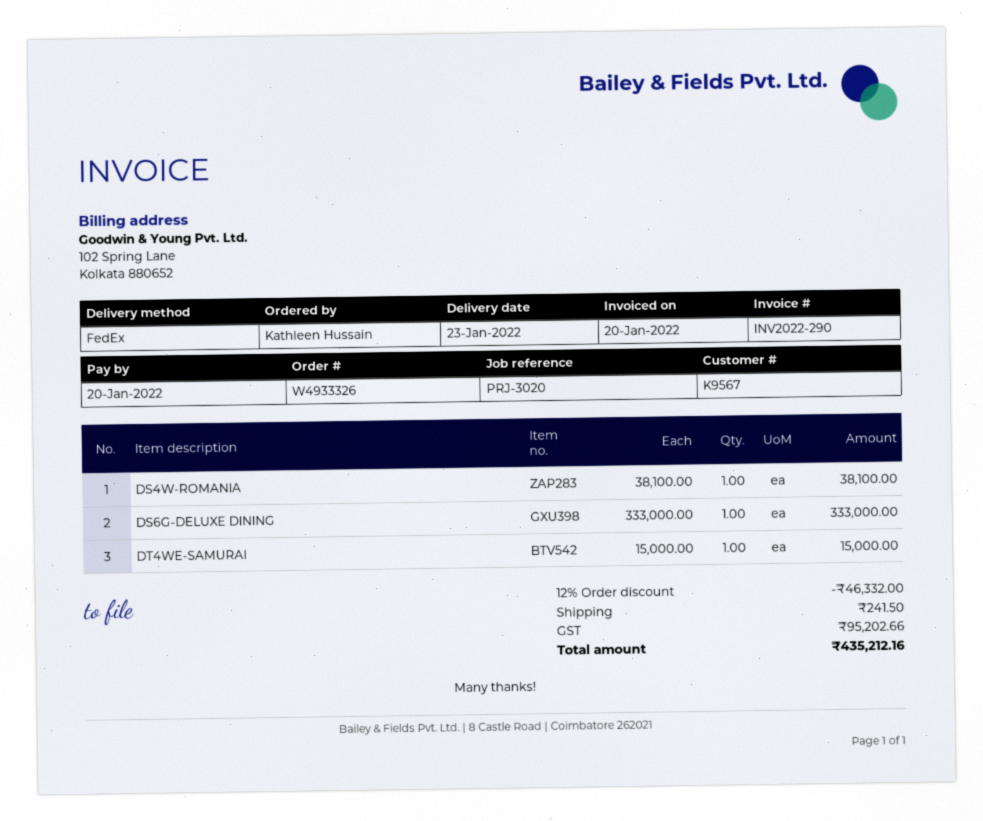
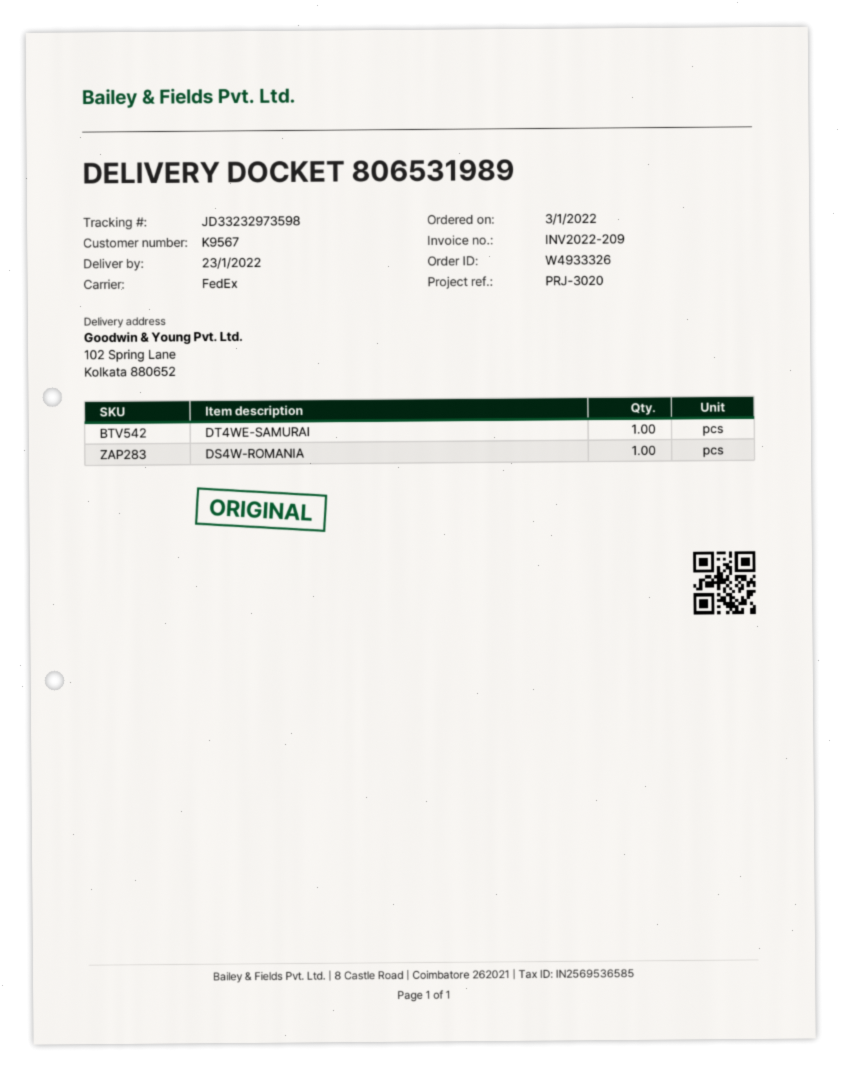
invoice number: INV2022-290 -> INV2022-209
DS6G-DELUXE DINING: 1 -> none

